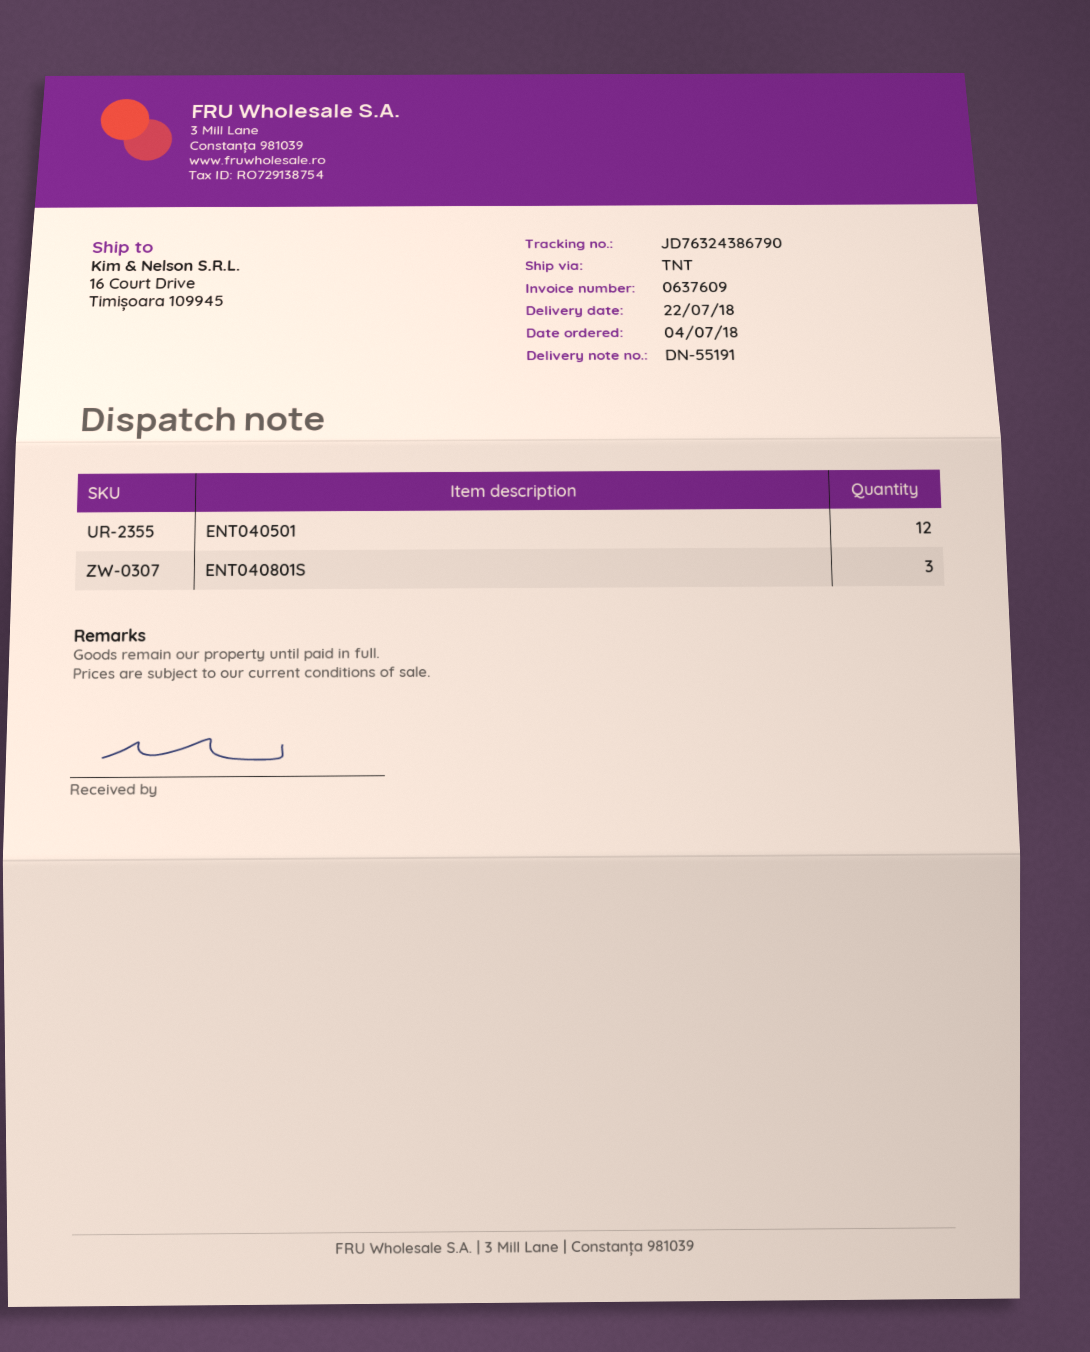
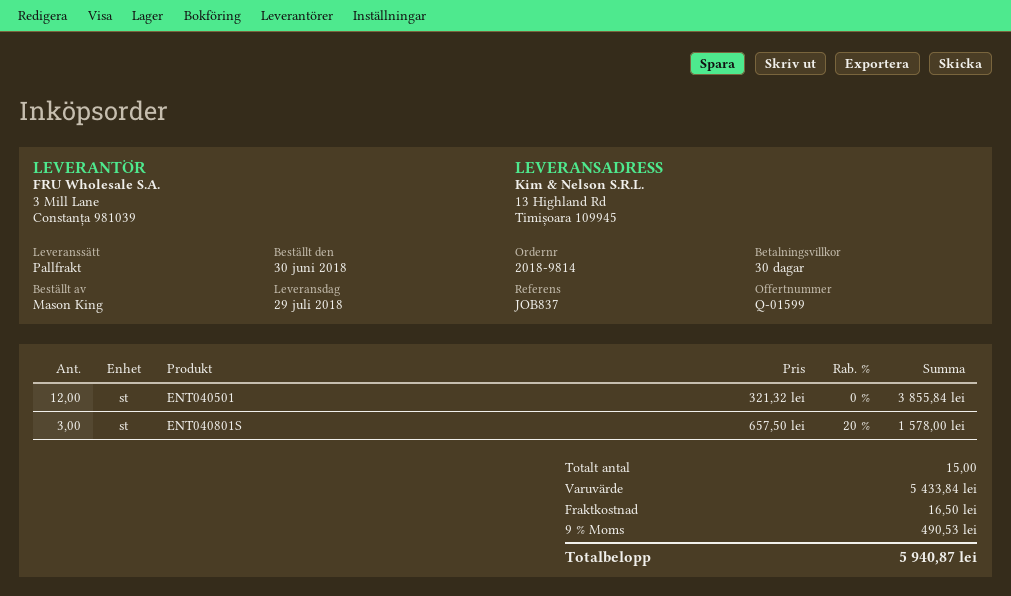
order date: 2018-07-04 -> 2018-06-30
delivery date: 2018-07-22 -> 2018-07-29
shipping method: TNT -> pallet freight
ship to: 16 Court Drive, Timișoara 109945 -> 13 Highland Rd, Timișoara 109945

